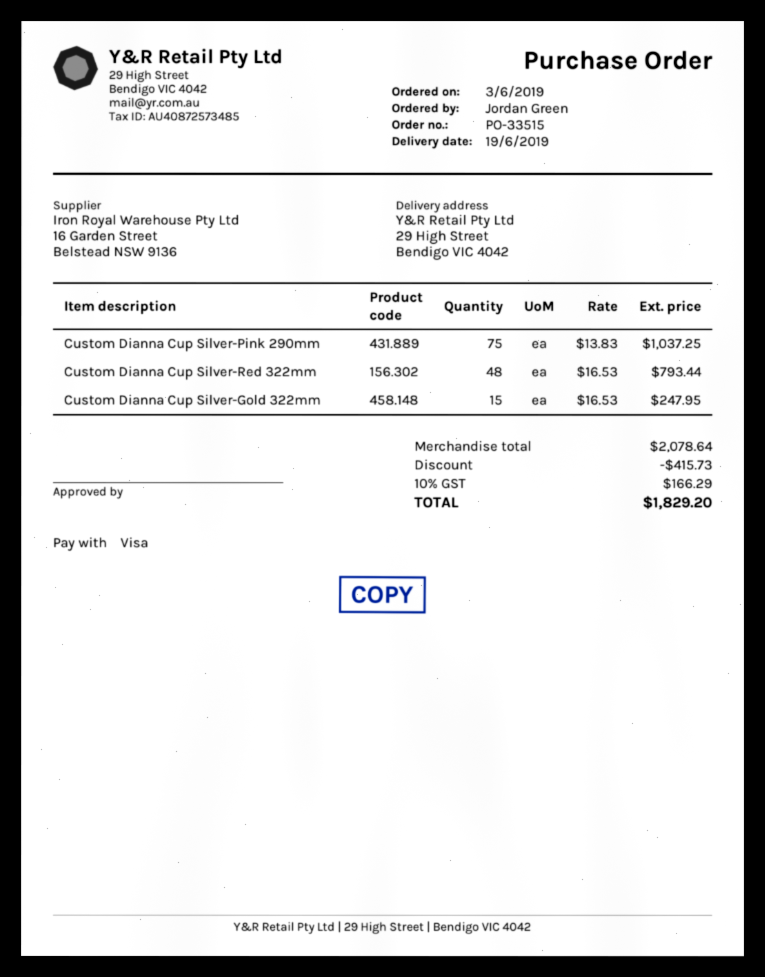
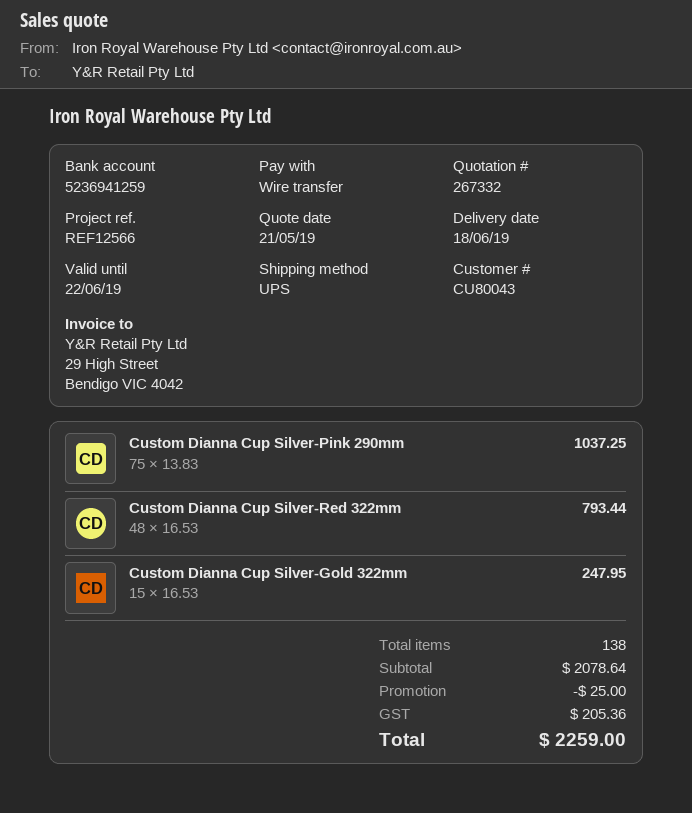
delivery date: 2019-06-19 -> 2019-06-18
payment method: Visa -> bank transfer
discount: 415.73 -> 25.00
tax: 166.29 -> 205.36
total: 1829.20 -> 2259.00

